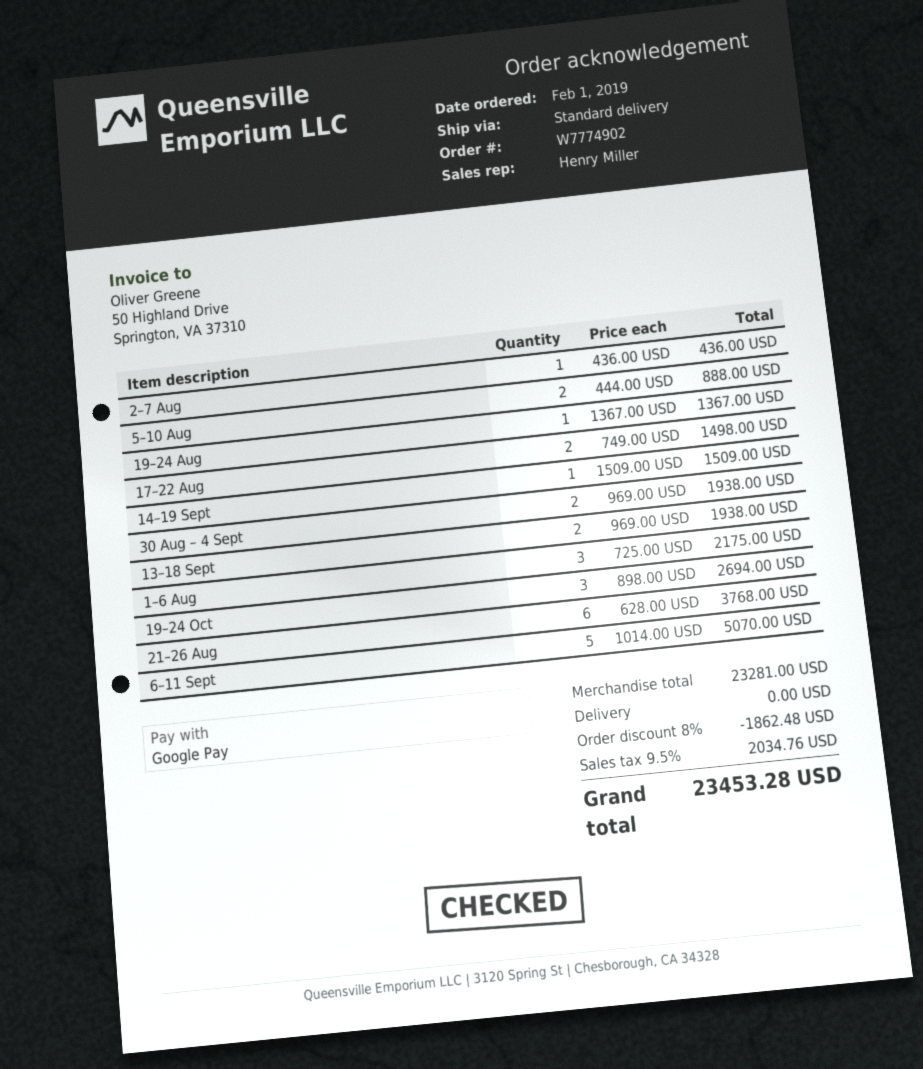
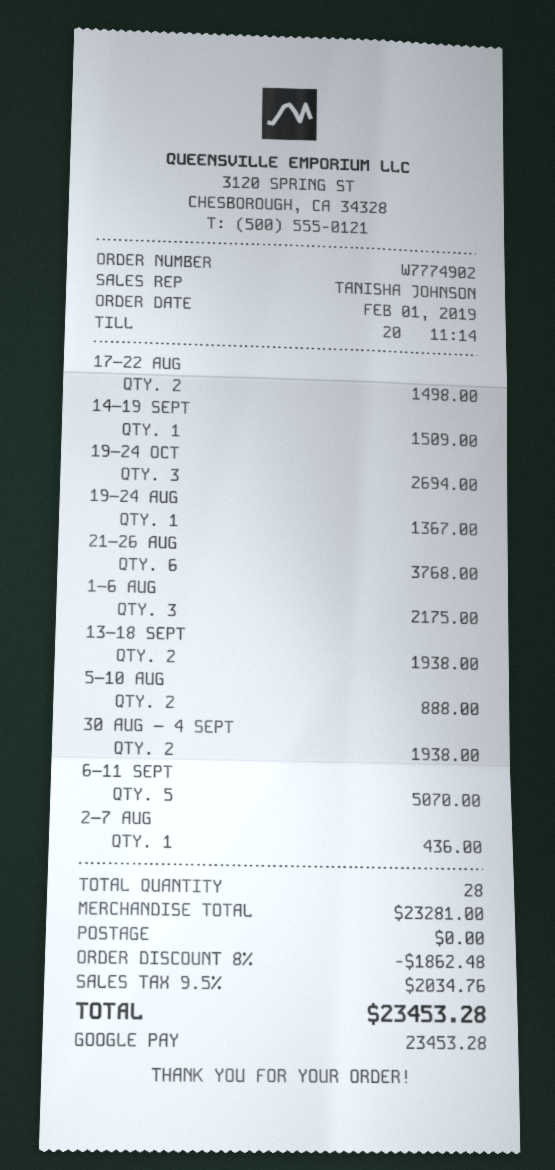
sales rep: Henry Miller -> TANISHA JOHNSON

